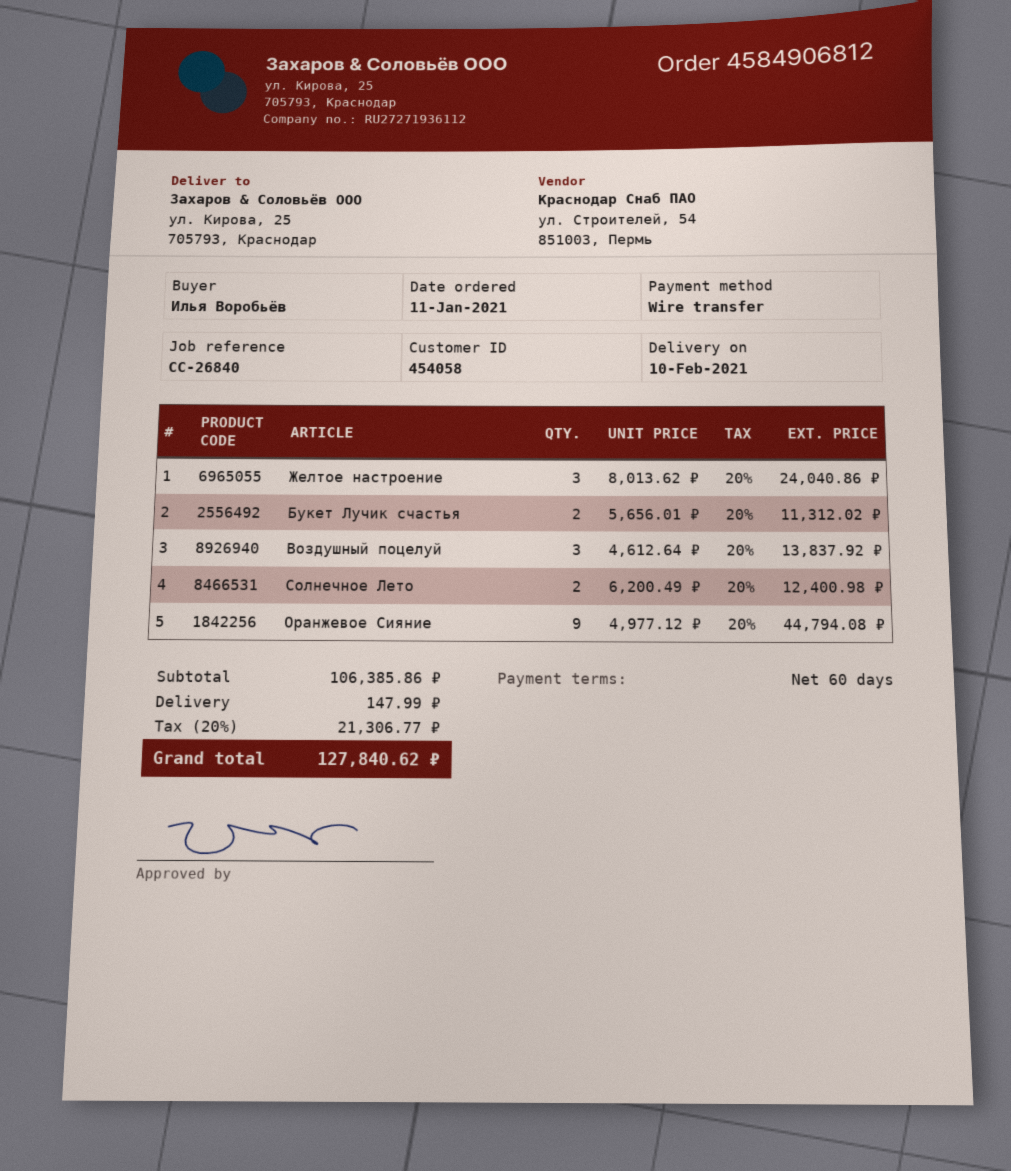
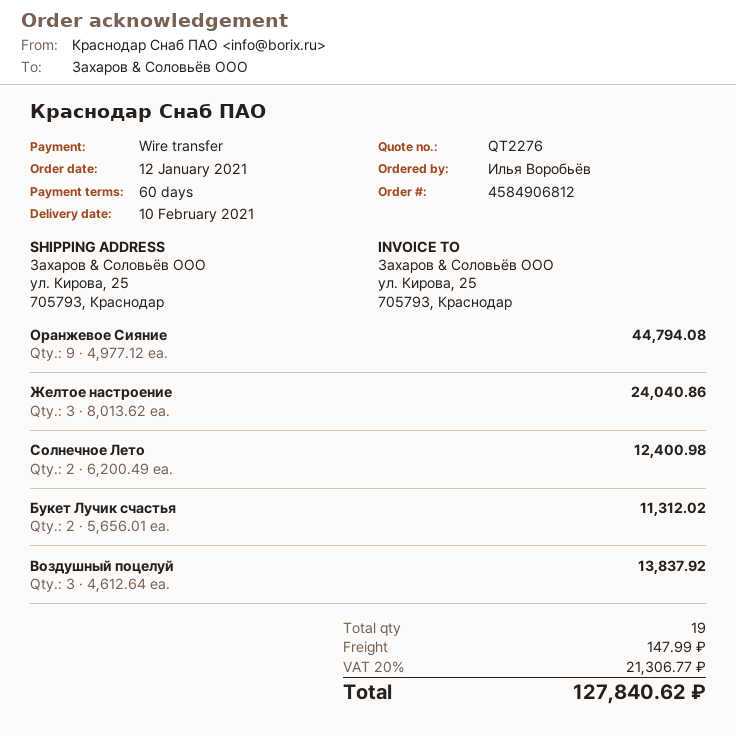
order date: 2021-01-11 -> 2021-01-12

